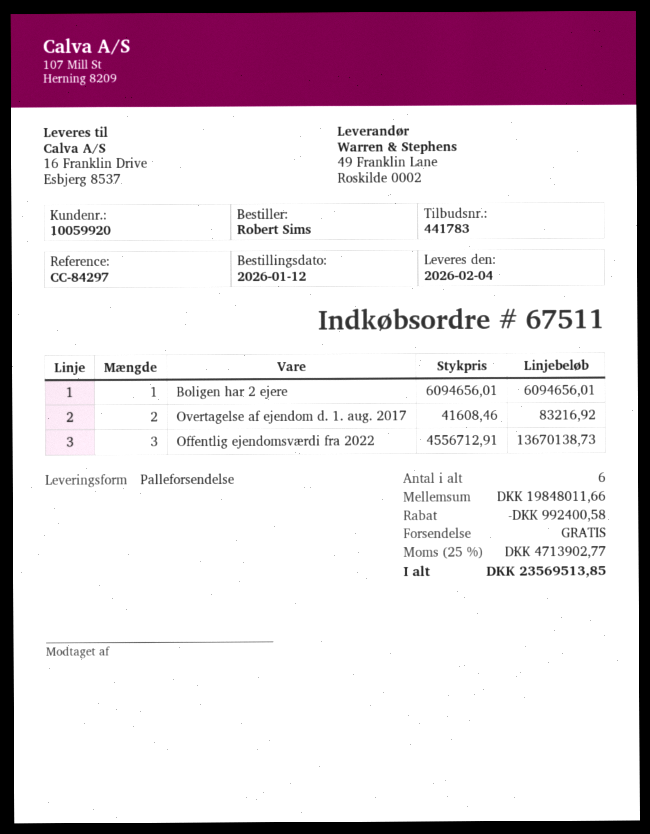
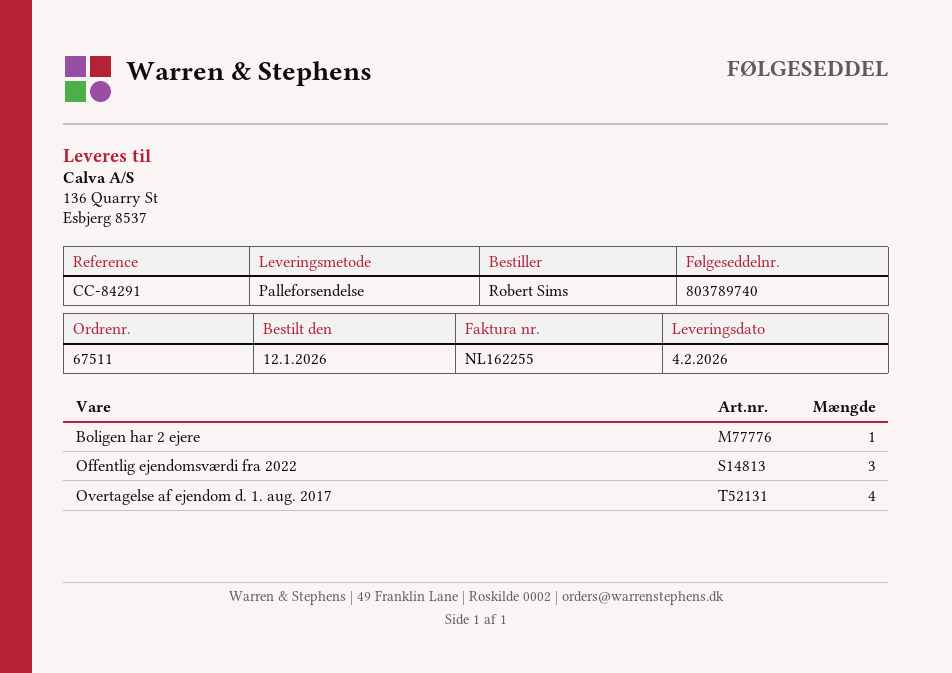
reference: CC-84297 -> CC-84291
ship to: 16 Franklin Drive, Esbjerg 8537 -> 136 Quarry St, Esbjerg 8537
Overtagelse af ejendom d. 1. aug. 2017: 2 -> 4

